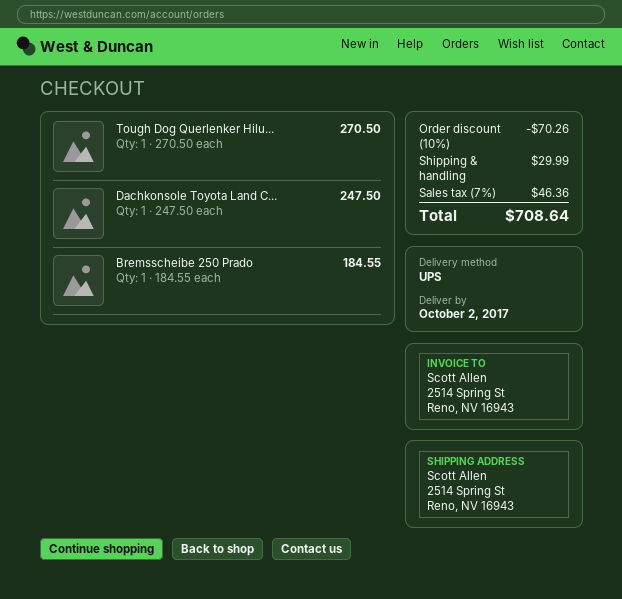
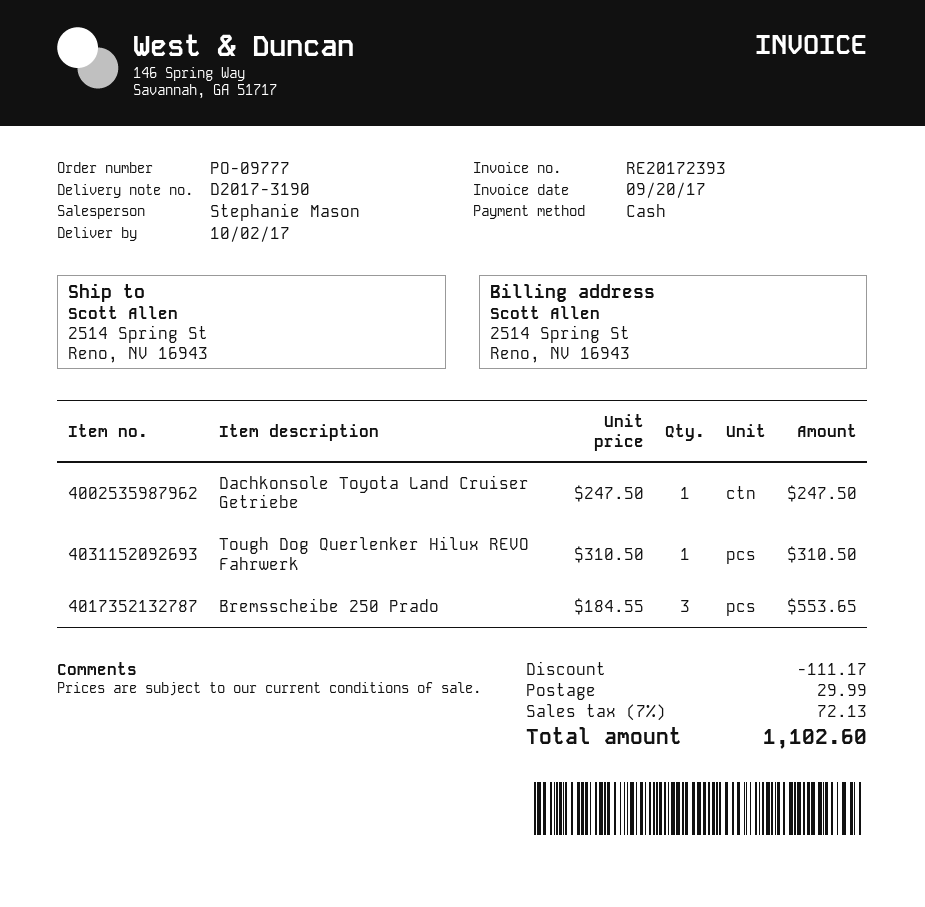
Tough Dog Querlenker Hilu...: 1 x 270.50 = 270.50 -> 1 x 310.50 = 310.50
Bremsscheibe 250 Prado: 1 x 184.55 = 184.55 -> 3 x 184.55 = 553.65
discount: 70.26 -> 111.17
tax: 7% = 46.36 -> 7% = 72.13
total: 708.64 -> 1102.60

